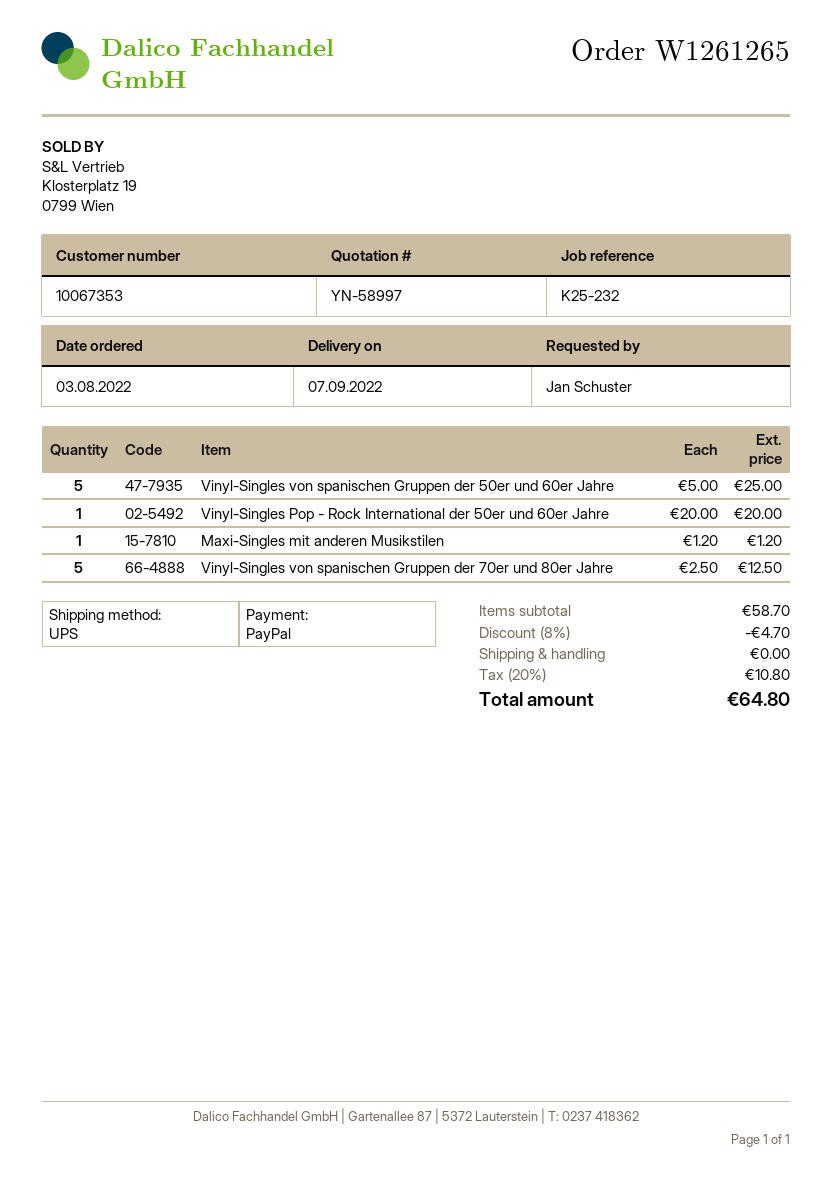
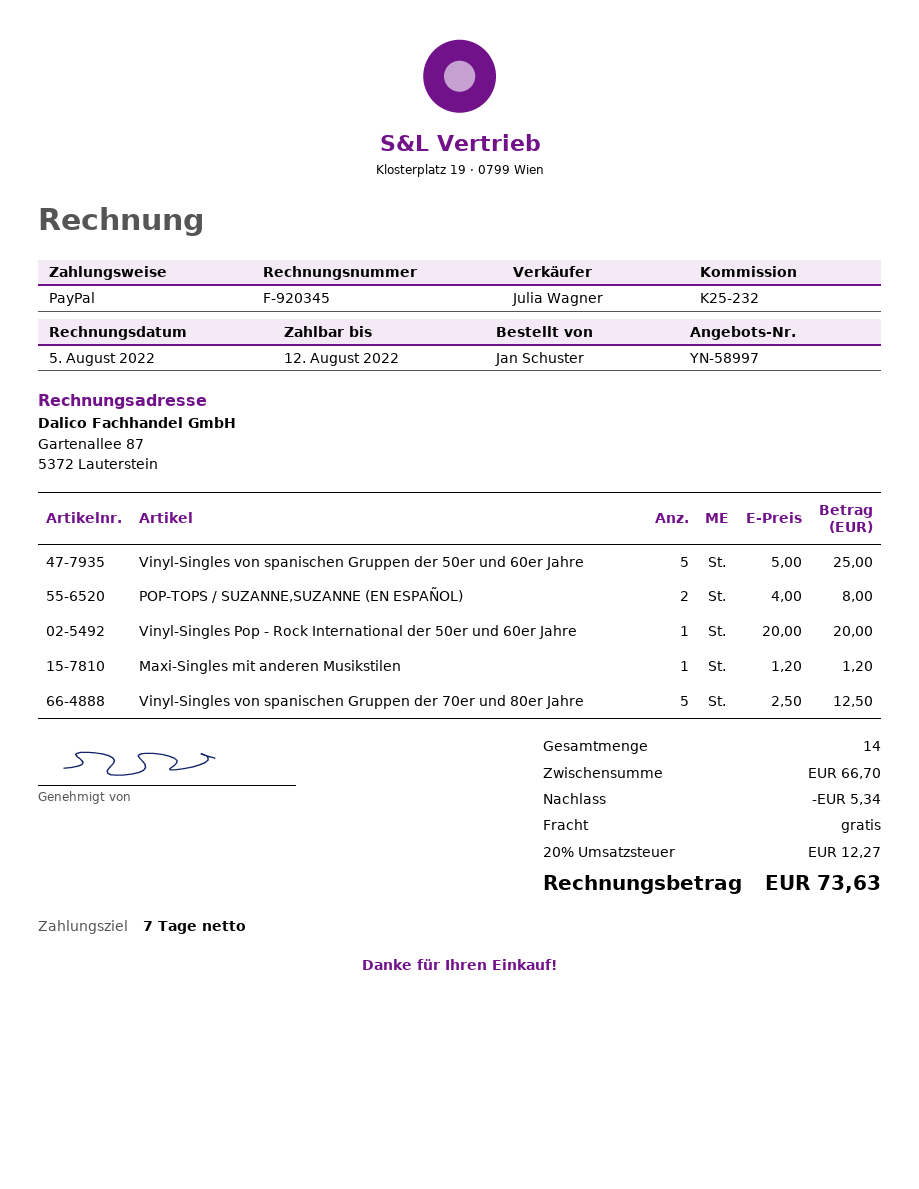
POP-TOPS / SUZANNE,SUZANNE (EN ESPAÑOL): none -> 2 x 4.00 = 8.00
subtotal: 58.70 -> 66.70
discount: 4.70 -> 5.34
tax: 20% = 10.80 -> 20% = 12.27
total: 64.80 -> 73.63

